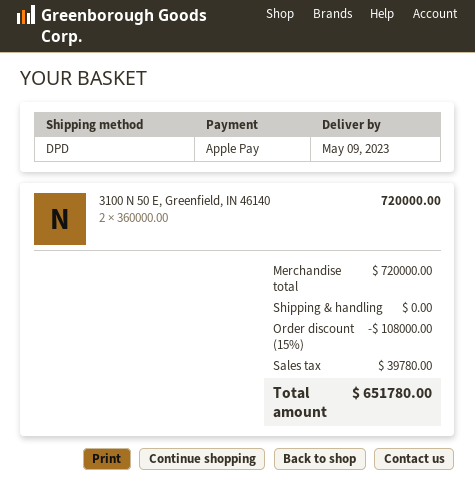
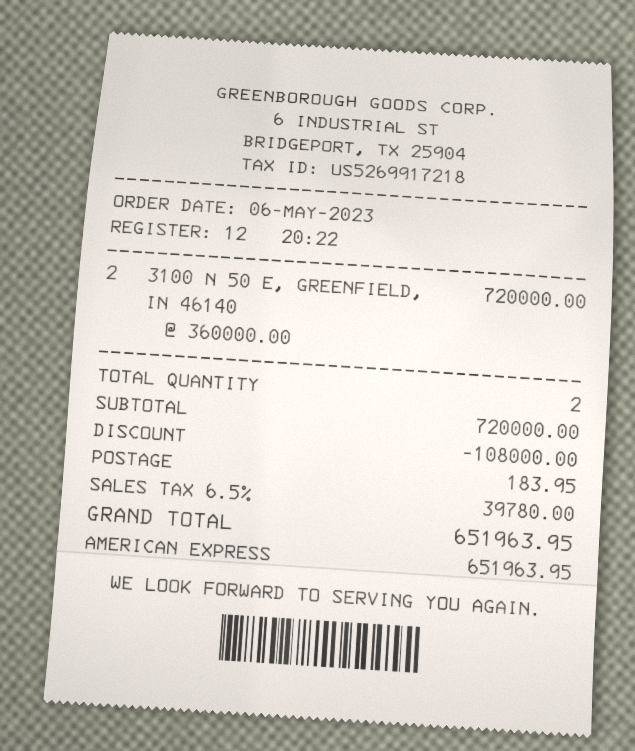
payment method: Apple Pay -> American Express
shipping: 0.00 -> 183.95
total: 651780.00 -> 651963.95

